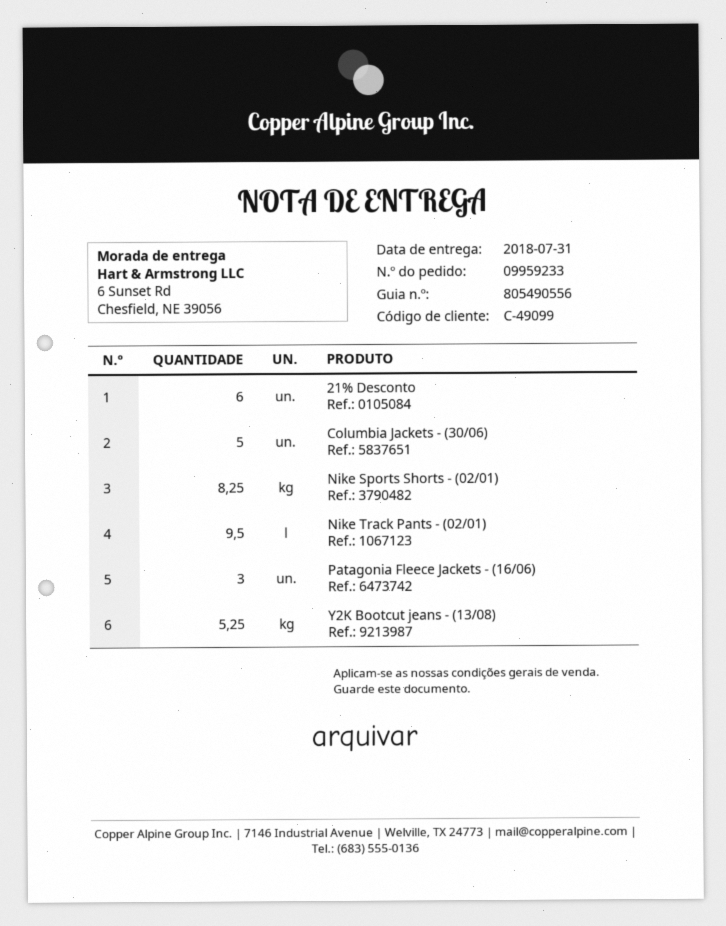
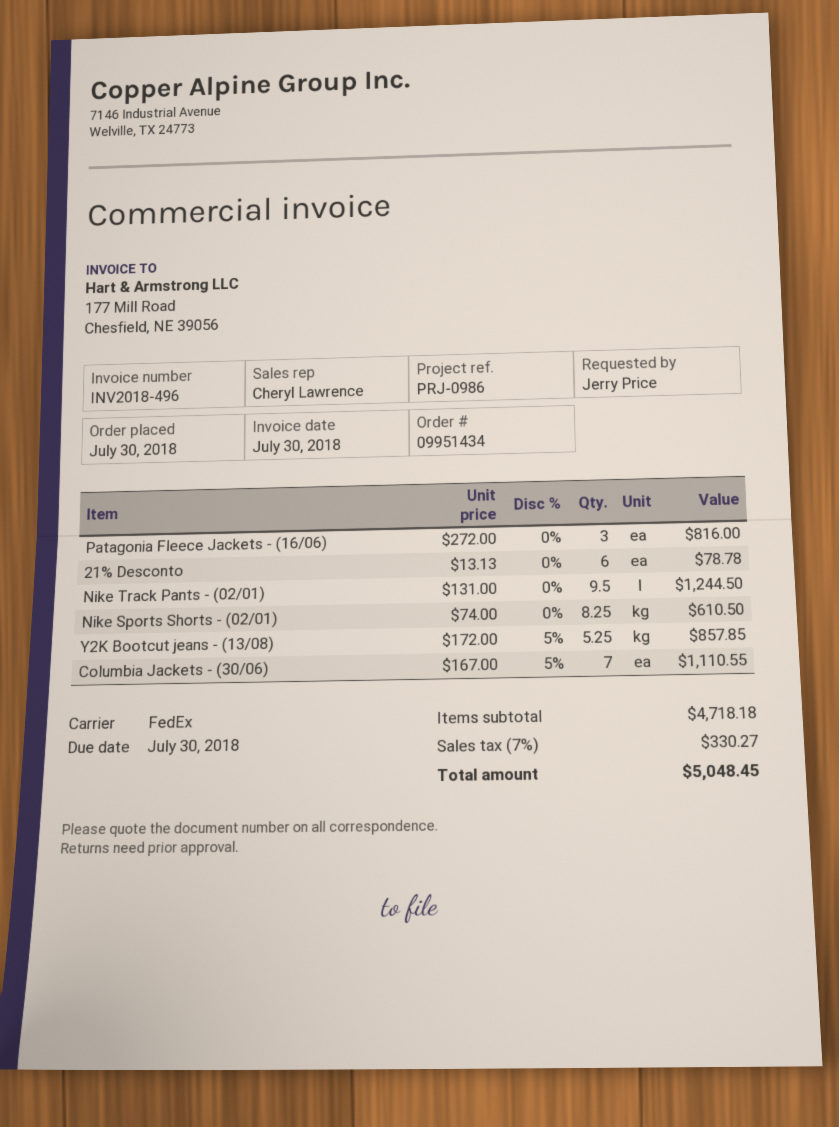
order number: 09959233 -> 09951434
Columbia Jackets - (30/06): 5 -> 7

